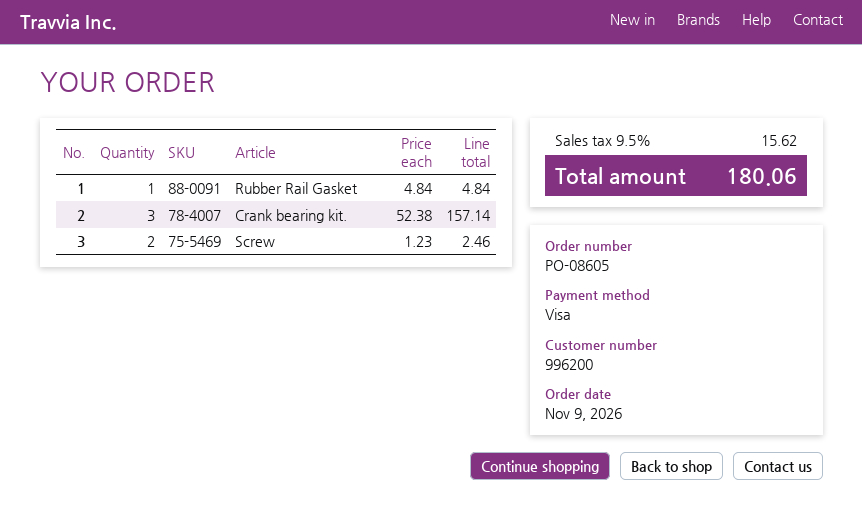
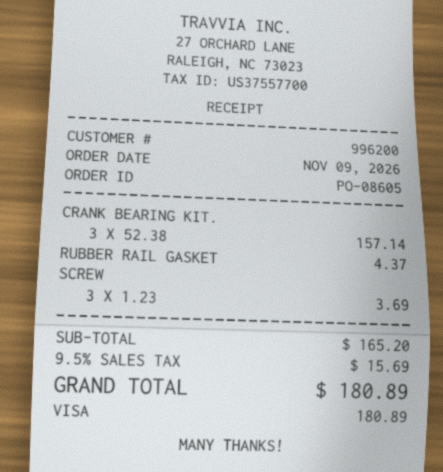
Rubber Rail Gasket: 1 x 4.84 = 4.84 -> 1 x 4.37 = 4.37
Screw: 2 x 1.23 = 2.46 -> 3 x 1.23 = 3.69
tax: 9.5% = 15.62 -> 9.5% = 15.69
total: 180.06 -> 180.89

